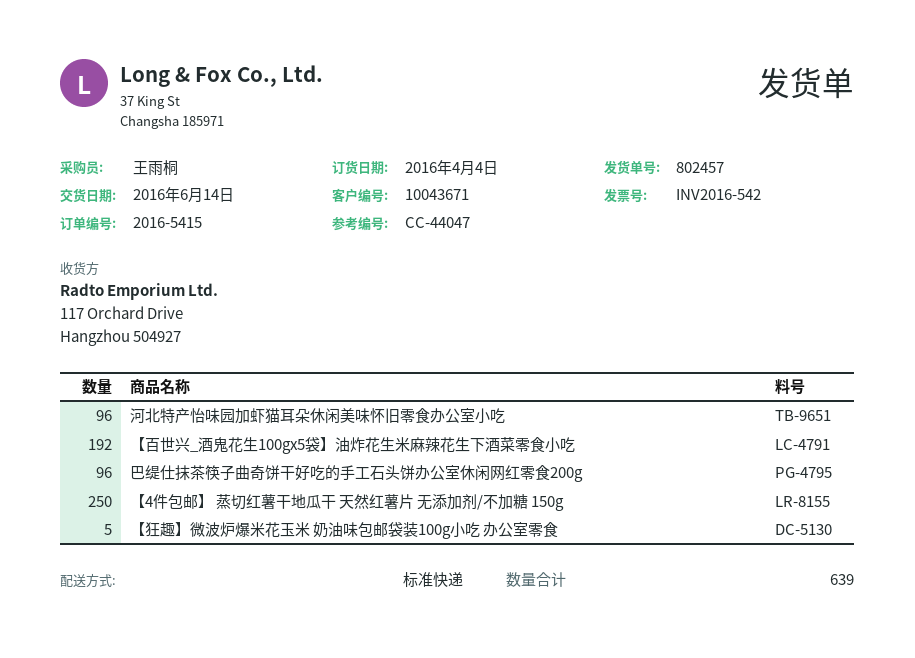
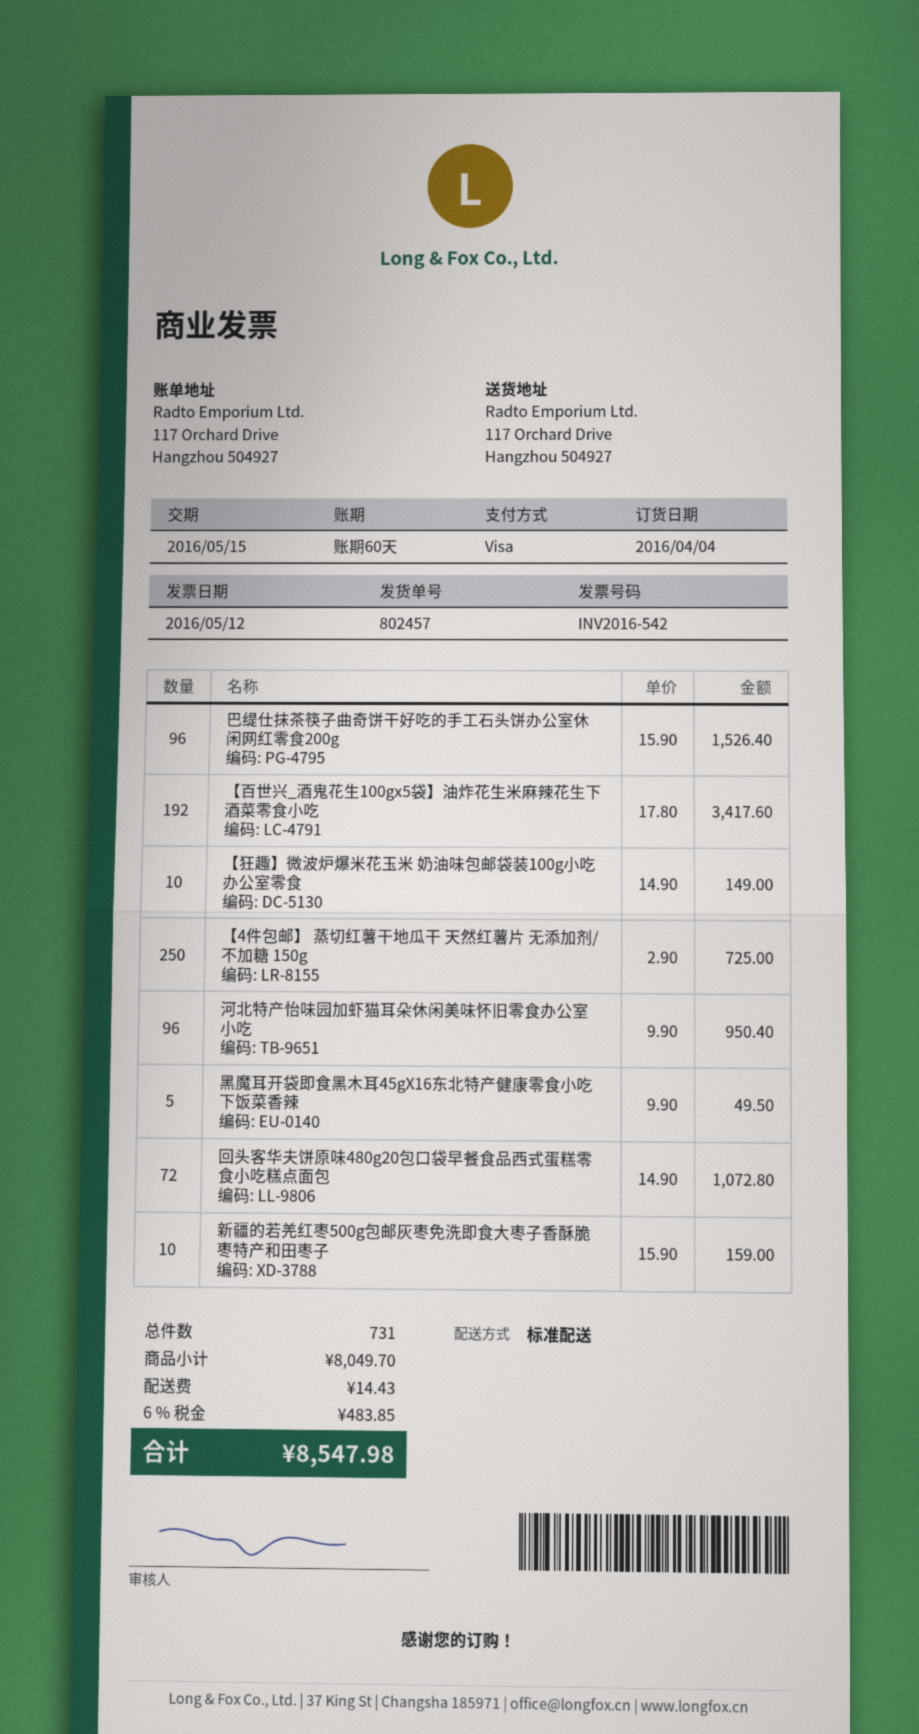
delivery date: 2016-06-14 -> 2016-05-15
【狂趣】微波炉爆米花玉米 奶油味包邮袋装100g小吃 办公室零食: 5 -> 10
黑魔耳开袋即食黑木耳45gX16东北特产健康零食小吃下饭菜香辣: none -> 5
回头客华夫饼原味480g20包口袋早餐食品西式蛋糕零食小吃糕点面包: none -> 72
新疆的若羌红枣500g包邮灰枣免洗即食大枣子香酥脆枣特产和田枣子: none -> 10
total quantity: 639 -> 731

